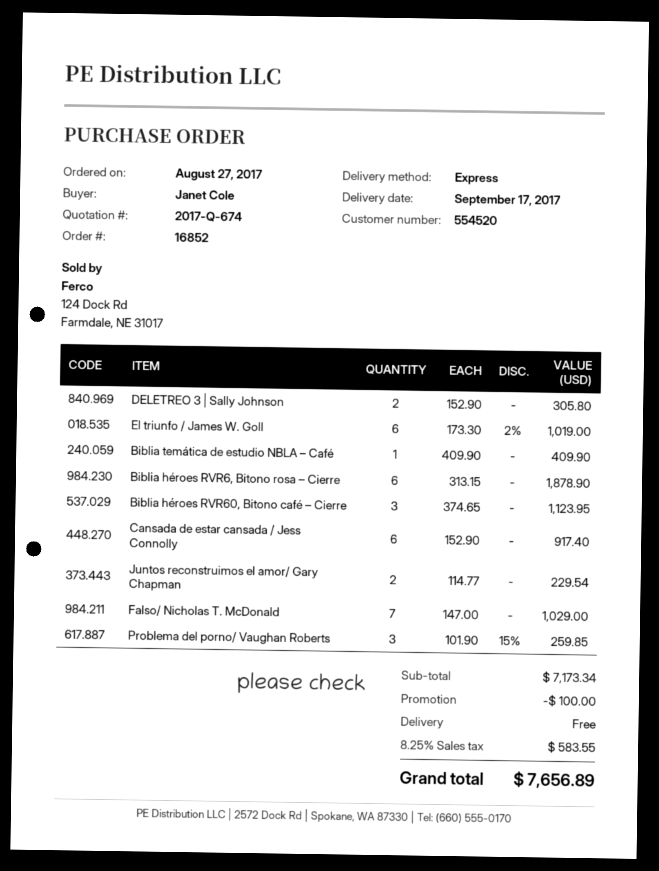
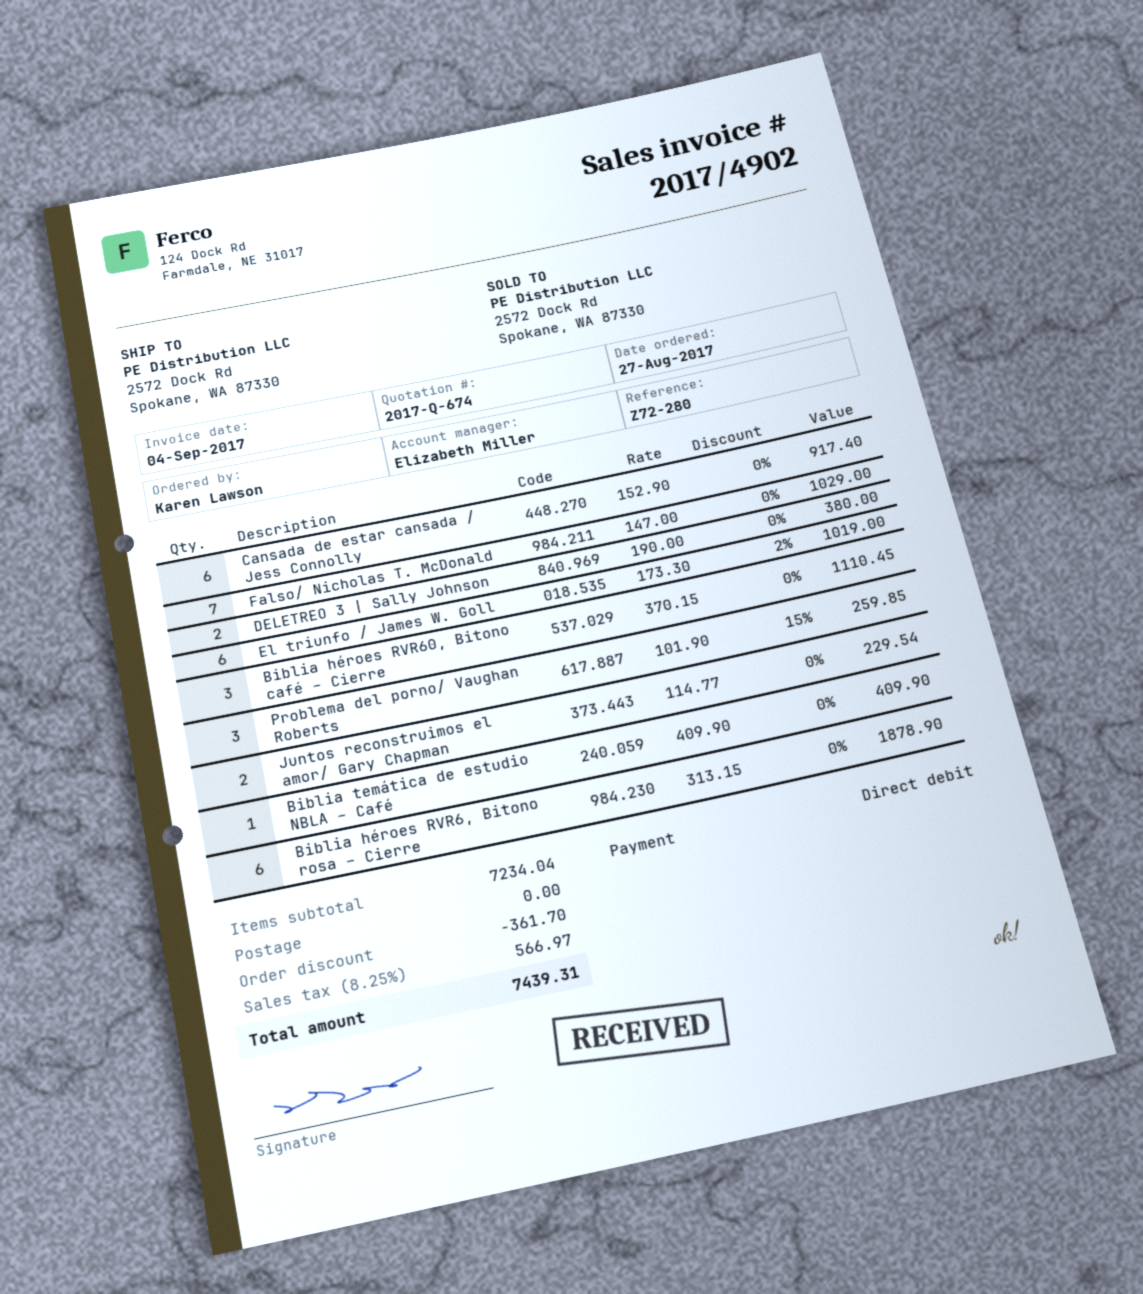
ordered by: Janet Cole -> Karen Lawson
DELETREO 3 | Sally Johnson: 2 x 152.90 = 305.80 -> 2 x 190.00 = 380.00
Biblia héroes RVR60, Bitono café – Cierre: 3 x 374.65 = 1123.95 -> 3 x 370.15 = 1110.45
subtotal: 7173.34 -> 7234.04
discount: 100.00 -> 361.70
tax: 8.25% = 583.55 -> 8.25% = 566.97
total: 7656.89 -> 7439.31

